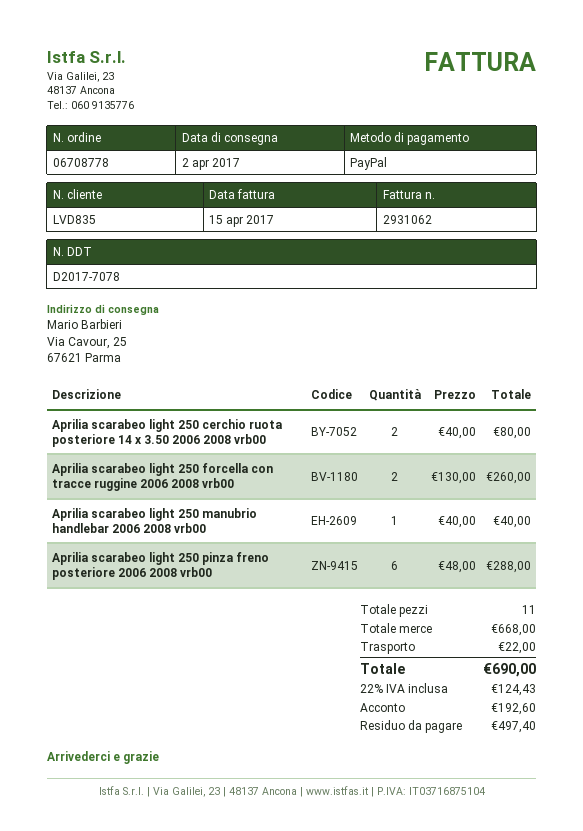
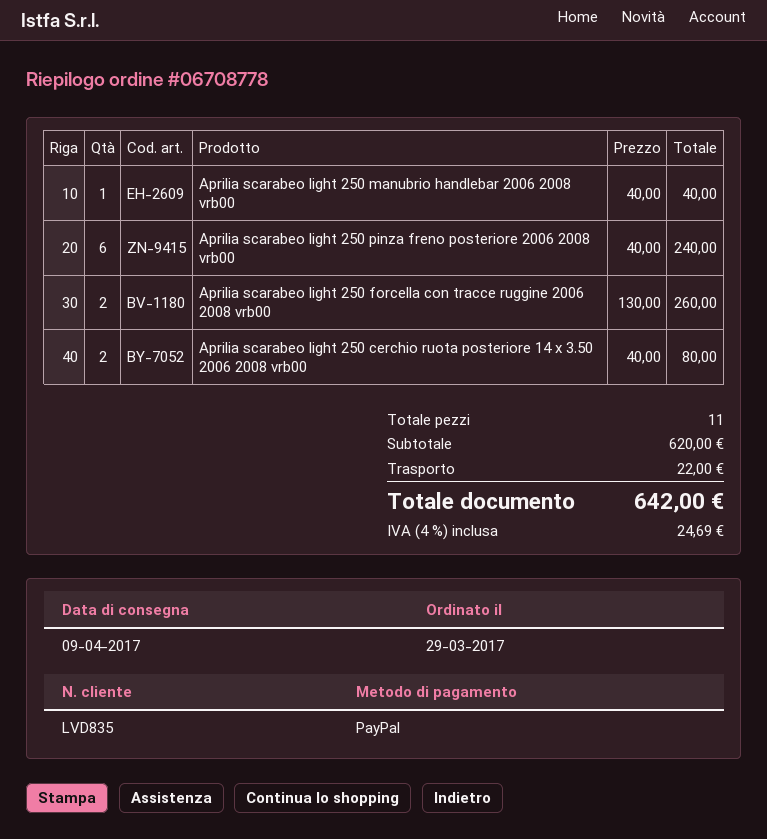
delivery date: 2017-04-02 -> 2017-04-09
Aprilia scarabeo light 250 pinza freno posteriore 2006 2008 vrb00: 6 x 48.00 = 288.00 -> 6 x 40.00 = 240.00
subtotal: 668.00 -> 620.00
tax: 22% = 124.43 -> 4% = 24.69
total: 690.00 -> 642.00

